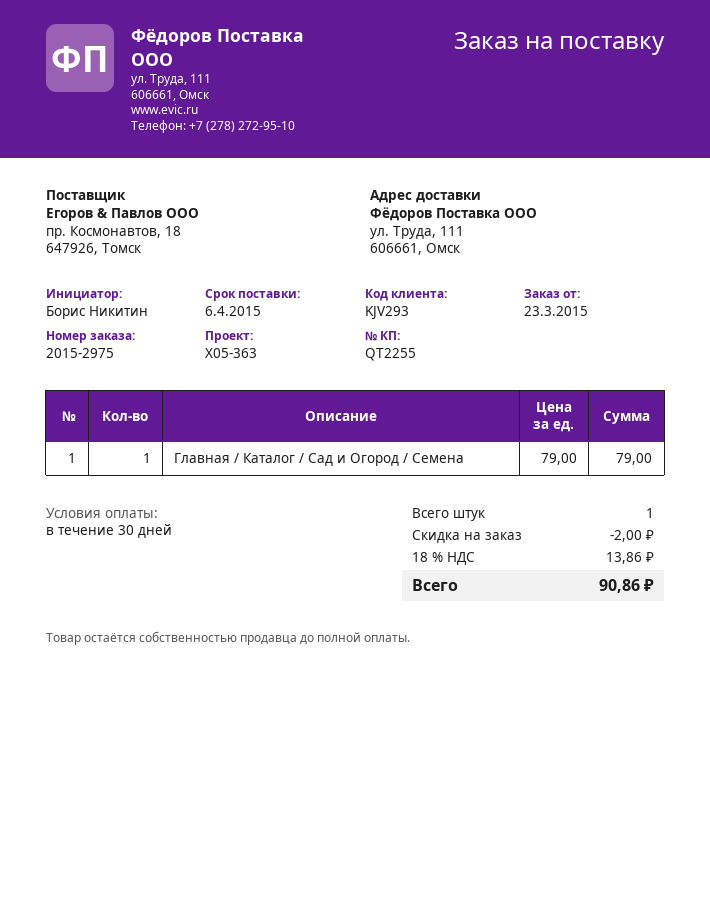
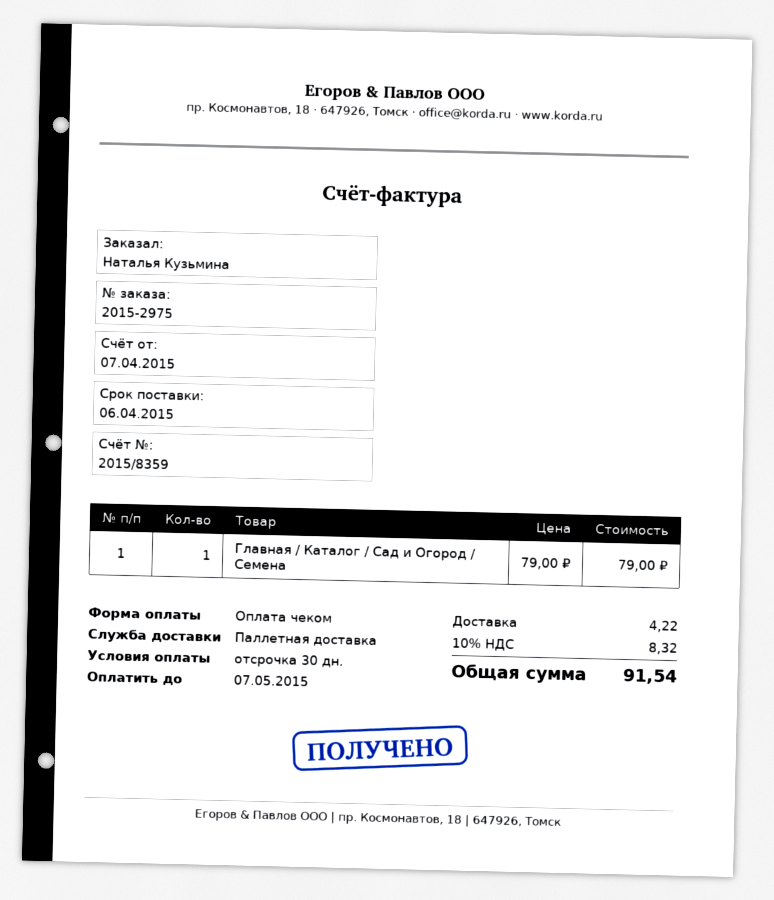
ordered by: Борис Никитин -> Наталья Кузьмина
discount: 2.00 -> none
shipping: none -> 4.22
tax: 18% = 13.86 -> 10% = 8.32
total: 90.86 -> 91.54

